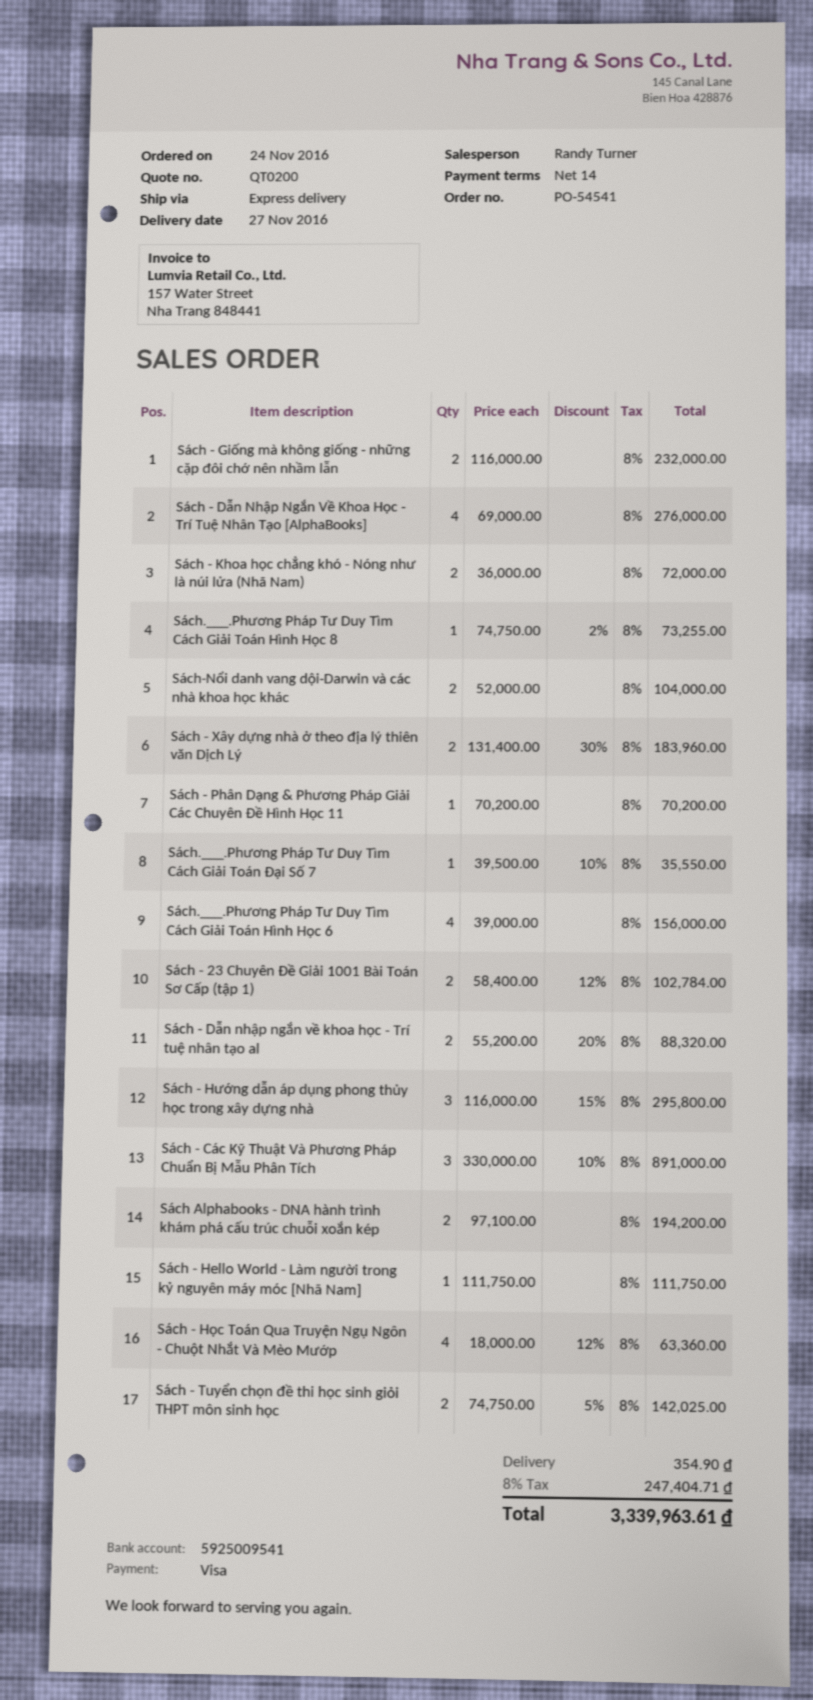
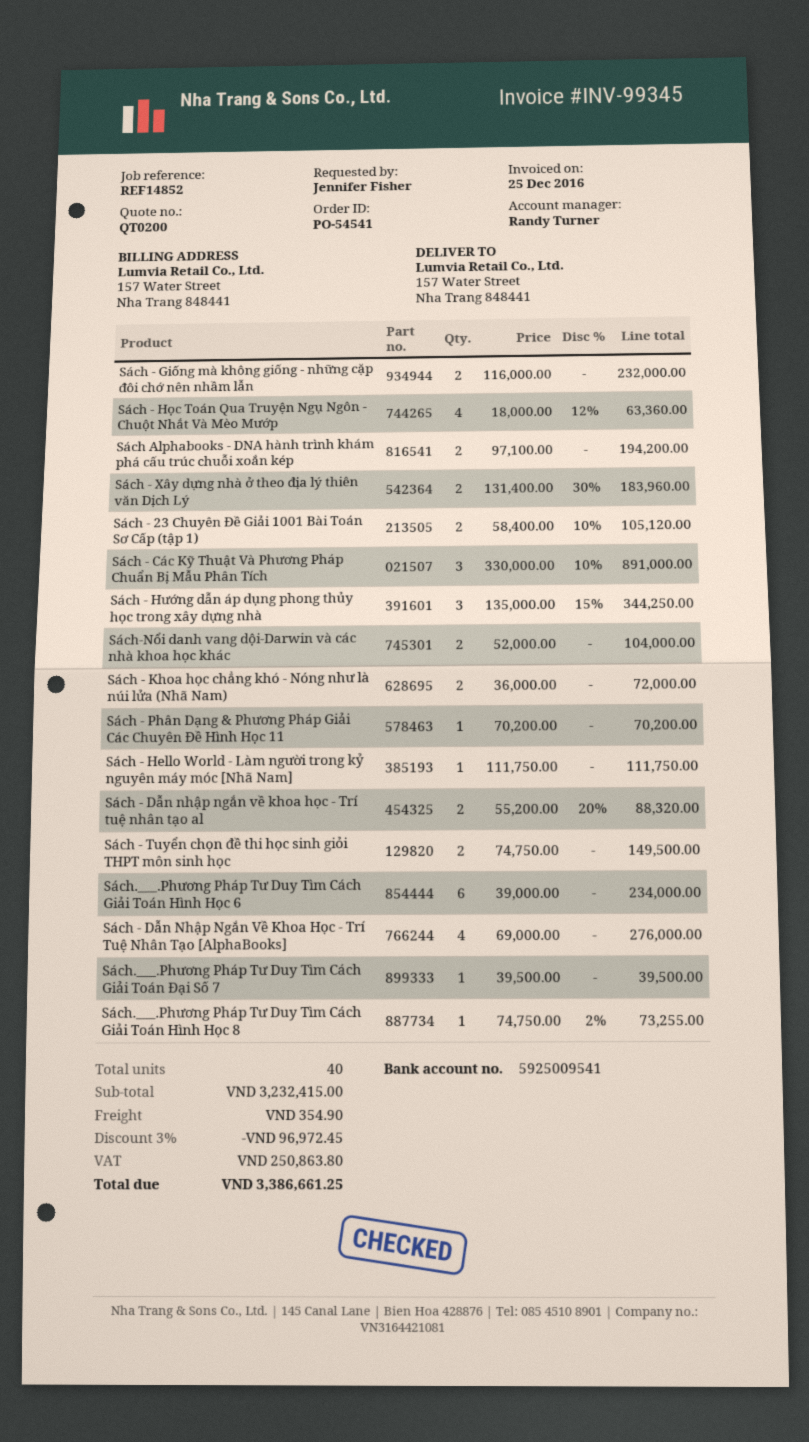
Sách.___.Phương Pháp Tư Duy Tìm Cách Giải Toán Đại Số 7: 1 x 39500.00 - 10% = 35550.00 -> 1 x 39500.00 = 39500.00
Sách.___.Phương Pháp Tư Duy Tìm Cách Giải Toán Hình Học 6: 4 x 39000.00 = 156000.00 -> 6 x 39000.00 = 234000.00
Sách - 23 Chuyên Đề Giải 1001 Bài Toán Sơ Cấp (tập 1): 2 x 58400.00 - 12% = 102784.00 -> 2 x 58400.00 - 10% = 105120.00
Sách - Hướng dẫn áp dụng phong thủy học trong xây dựng nhà: 3 x 116000.00 - 15% = 295800.00 -> 3 x 135000.00 - 15% = 344250.00
Sách - Tuyển chọn đề thi học sinh giỏi THPT môn sinh học: 2 x 74750.00 - 5% = 142025.00 -> 2 x 74750.00 = 149500.00
discount: none -> 3% = 96972.45
tax: 247404.71 -> 250863.80
total: 3339963.61 -> 3386661.25

